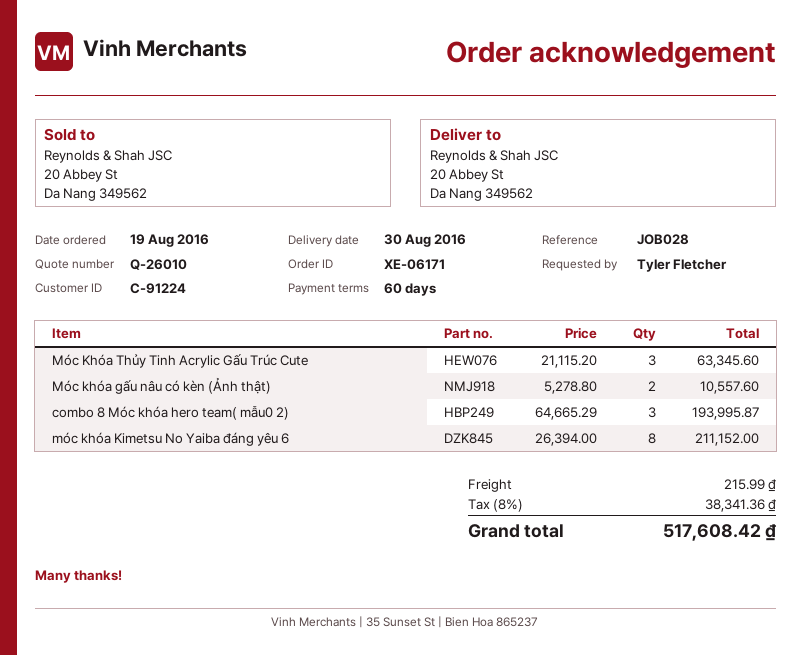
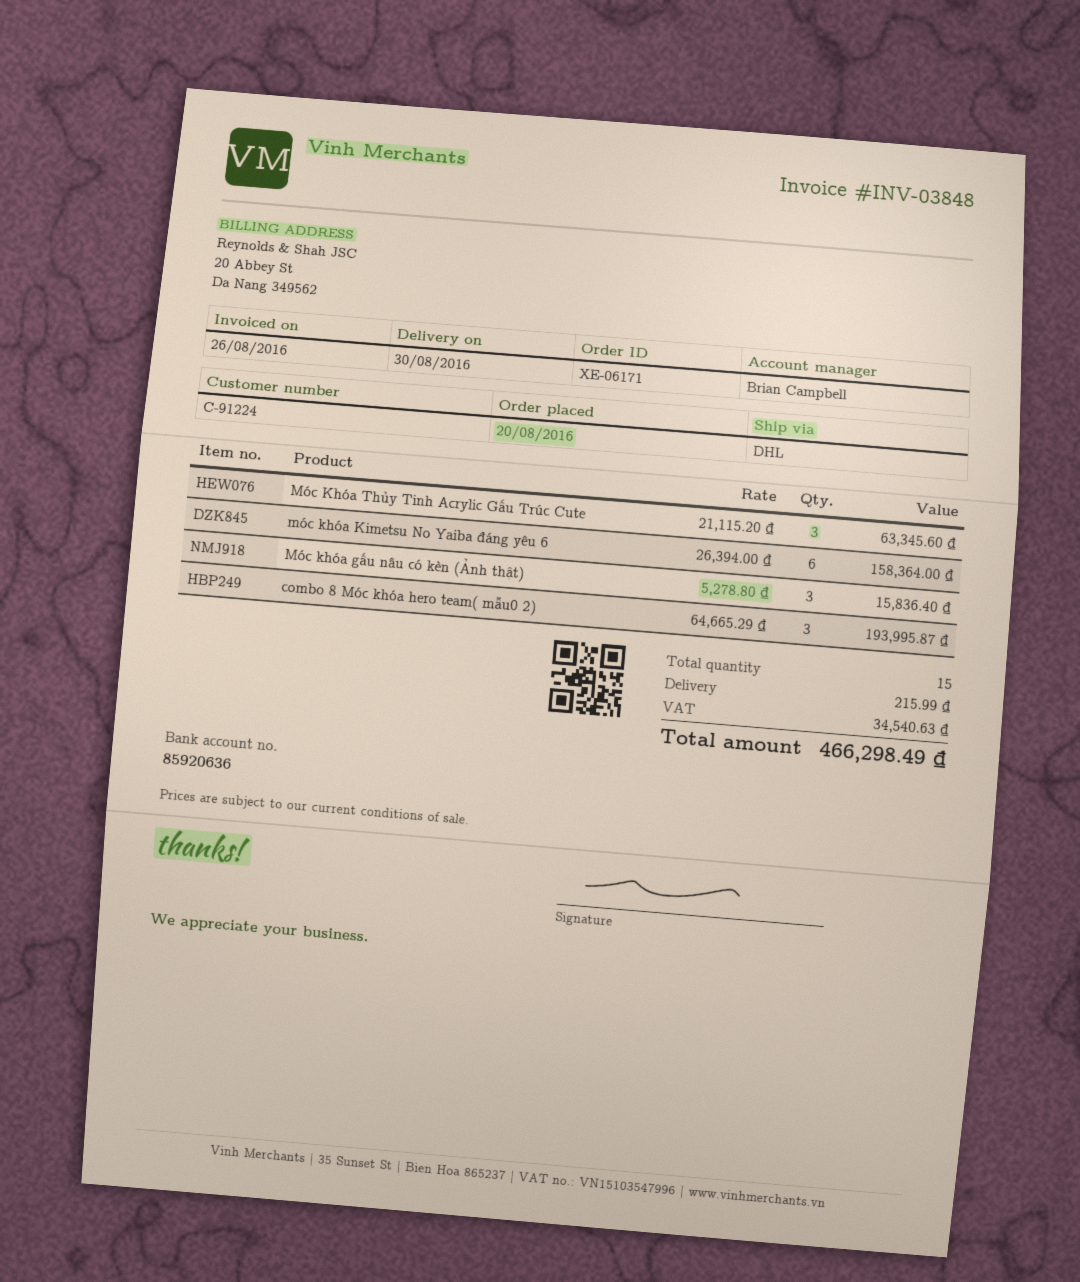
order date: 2016-08-19 -> 2016-08-20
Móc khóa gấu nâu có kèn (Ảnh thật): 2 x 5278.80 = 10557.60 -> 3 x 5278.80 = 15836.40
móc khóa Kimetsu No Yaiba đáng yêu 6: 8 x 26394.00 = 211152.00 -> 6 x 26394.00 = 158364.00
tax: 38341.36 -> 34540.63
total: 517608.42 -> 466298.49

